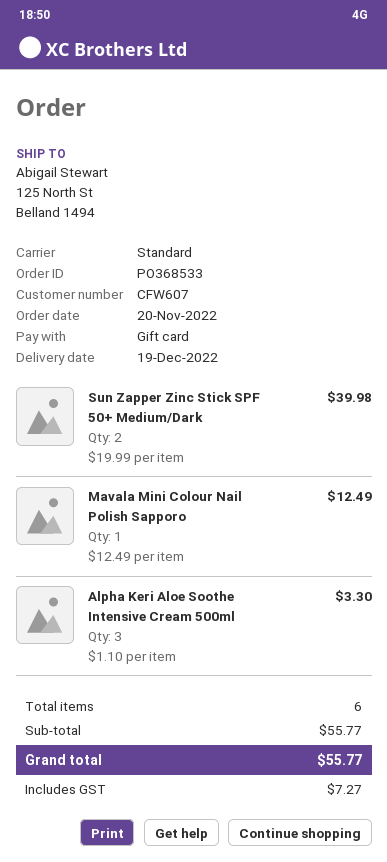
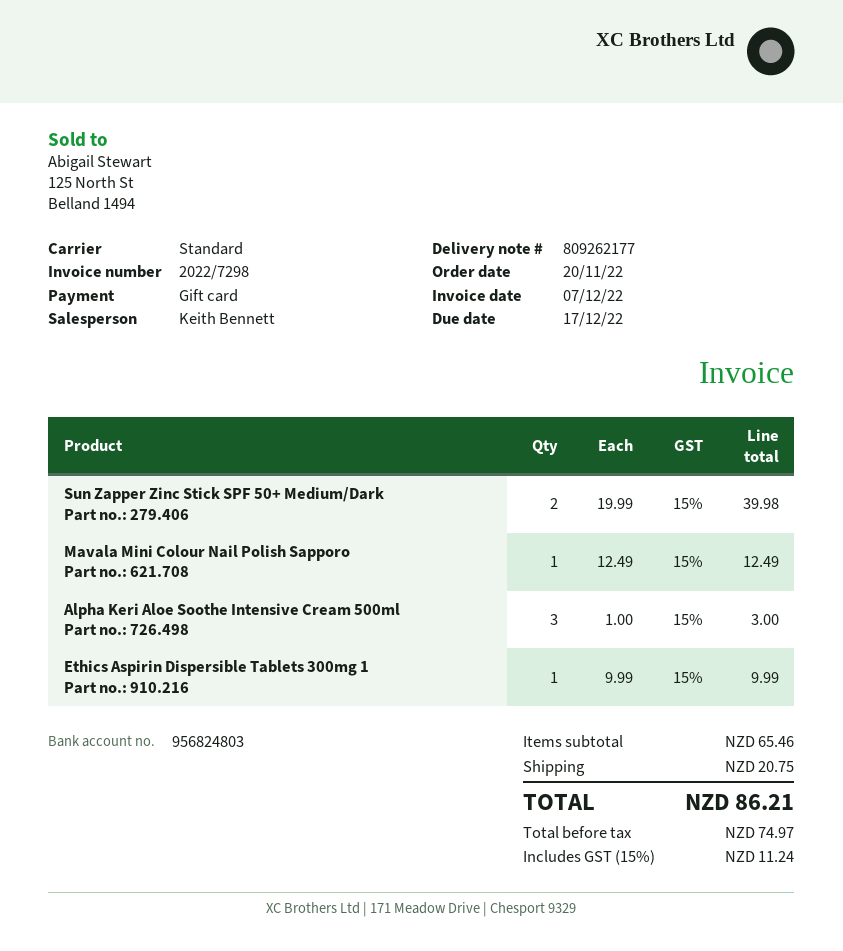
Alpha Keri Aloe Soothe Intensive Cream 500ml: 3 x 1.10 = 3.30 -> 3 x 1.00 = 3.00
Ethics Aspirin Dispersible Tablets 300mg 1: none -> 1 x 9.99 = 9.99
subtotal: 55.77 -> 65.46
shipping: none -> 20.75
tax: 7.27 -> 11.24
total: 55.77 -> 86.21

